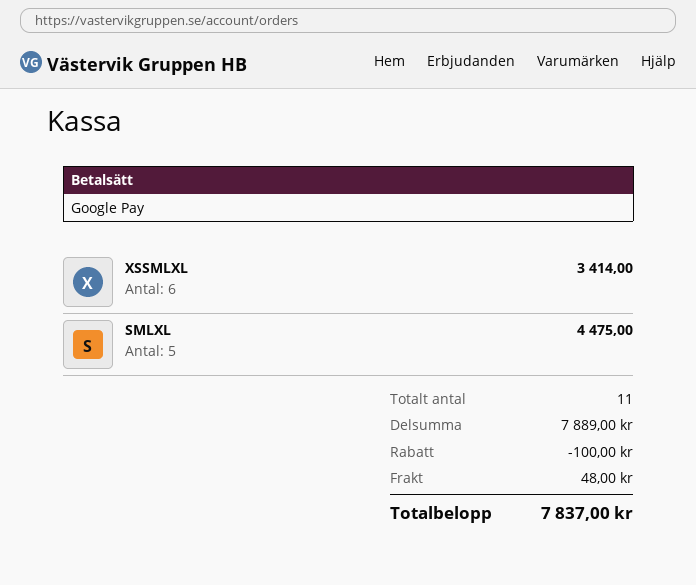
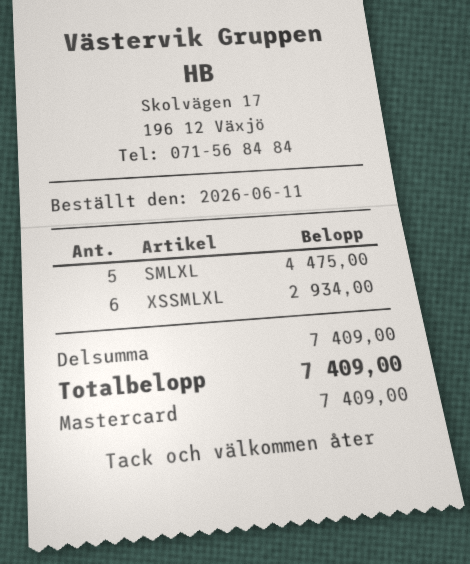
payment method: Google Pay -> Mastercard
XSSMLXL: 6 for 3414.00 -> 6 for 2934.00
subtotal: 7889.00 -> 7409.00
discount: 100.00 -> none
shipping: 48.00 -> none
total: 7837.00 -> 7409.00

